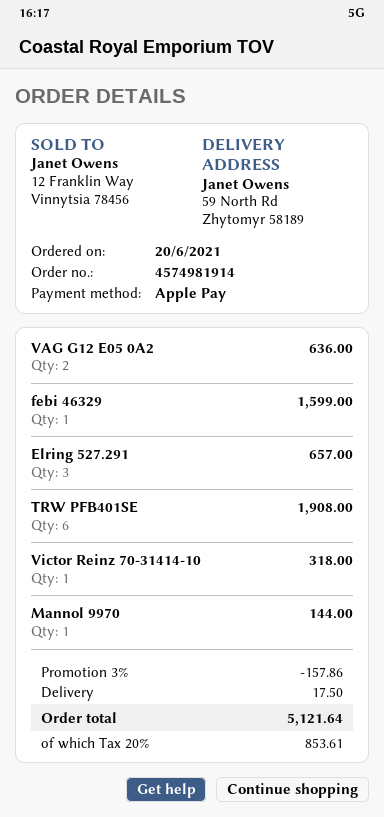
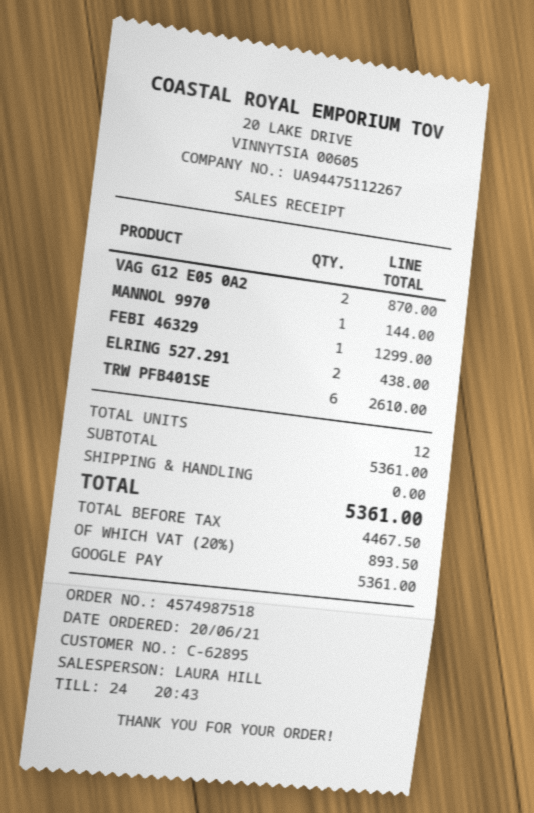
order number: 4574981914 -> 4574987518
payment method: Apple Pay -> Google Pay
VAG G12 E05 0A2: 2 for 636.00 -> 2 for 870.00
febi 46329: 1 for 1599.00 -> 1 for 1299.00
Elring 527.291: 3 for 657.00 -> 2 for 438.00
TRW PFB401SE: 6 for 1908.00 -> 6 for 2610.00
Victor Reinz 70-31414-10: 1 for 318.00 -> none
discount: 3% = 157.86 -> none
shipping: 17.50 -> 0.00
tax: 20% = 853.61 -> 20% = 893.50
total: 5121.64 -> 5361.00

